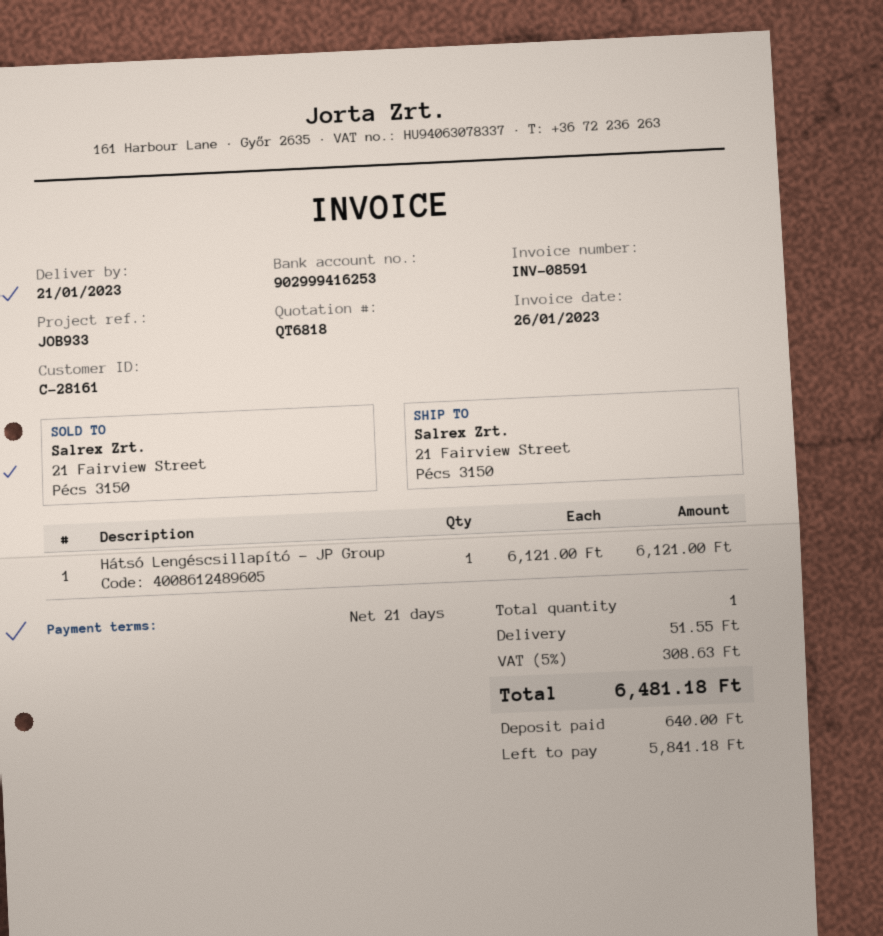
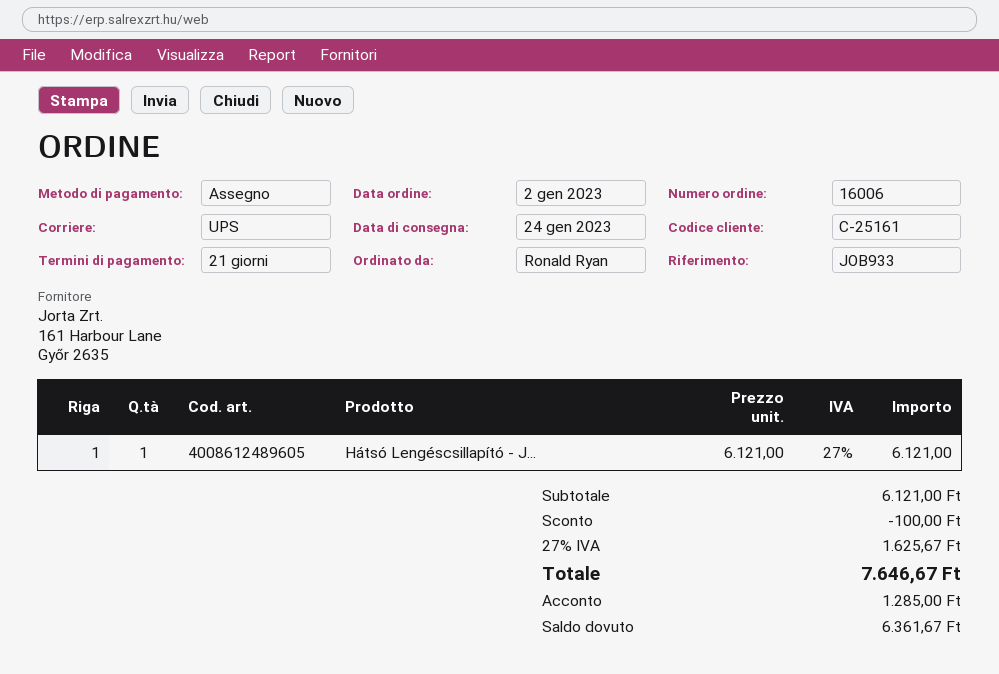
delivery date: 2023-01-21 -> 2023-01-24
customer number: C-28161 -> C-25161
discount: none -> 100.00
shipping: 51.55 -> none
tax: 5% = 308.63 -> 27% = 1625.67
total: 6481.18 -> 7646.67
deposit: 640.00 -> 1285.00
balance: 5841.18 -> 6361.67

